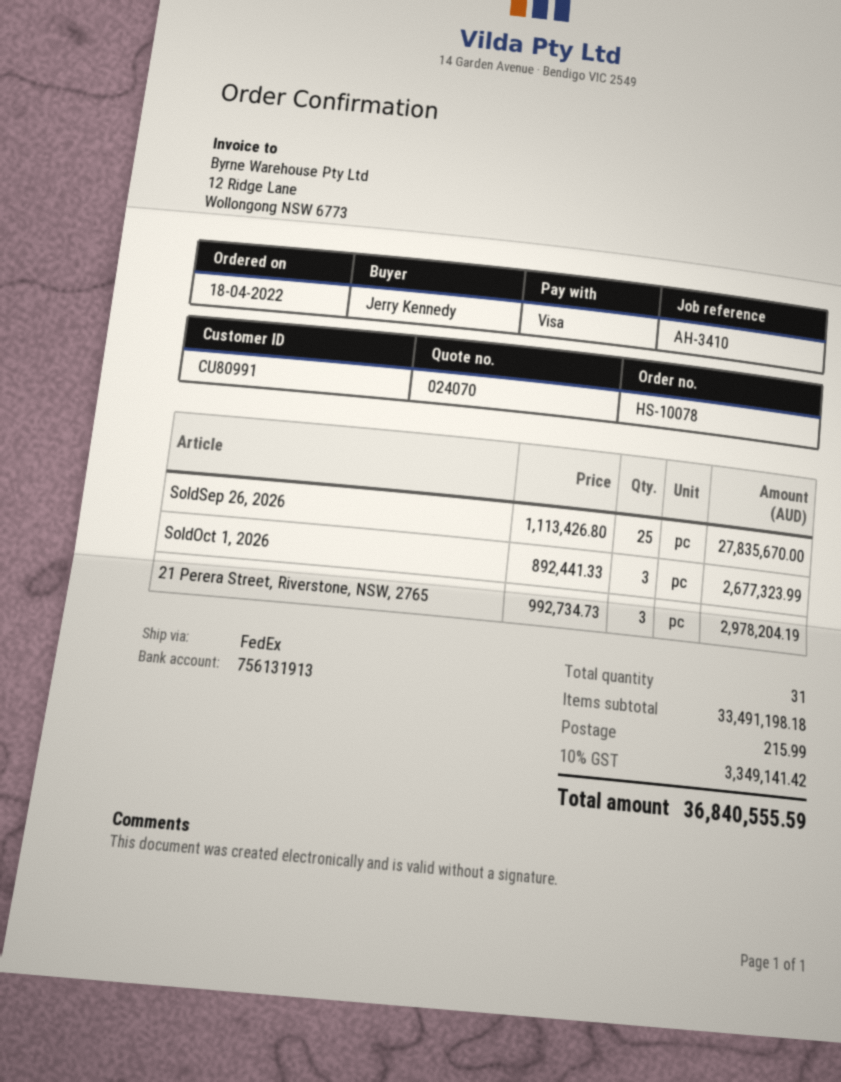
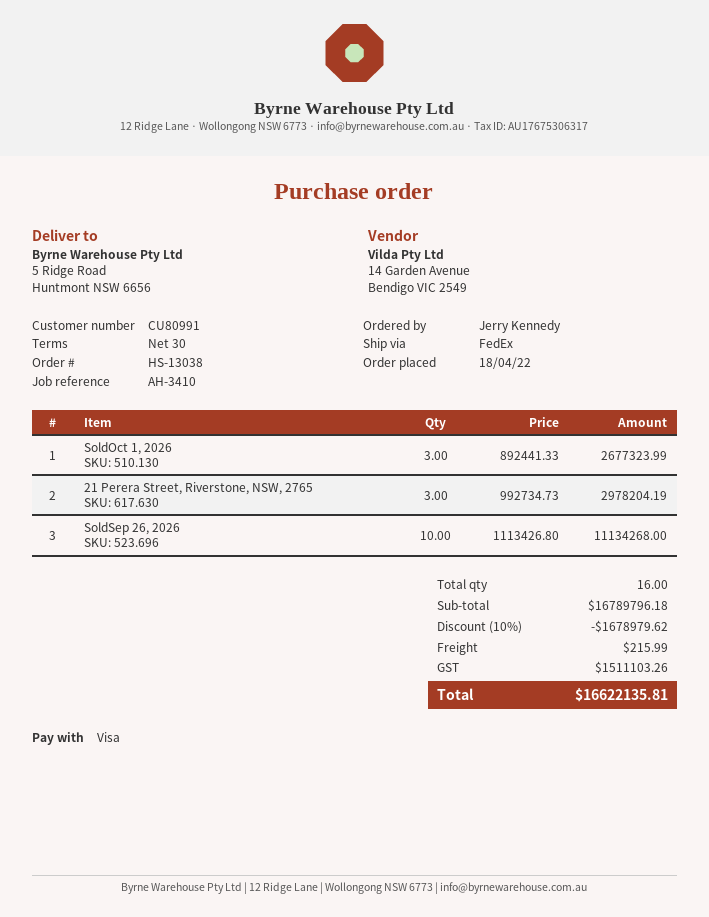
order number: HS-10078 -> HS-13038
SoldSep 26, 2026: 25 x 1113426.80 = 27835670.00 -> 10 x 1113426.80 = 11134268.00
total quantity: 31 -> 16
subtotal: 33491198.18 -> 16789796.18
discount: none -> 10% = 1678979.62
tax: 3349141.42 -> 1511103.26
total: 36840555.59 -> 16622135.81

